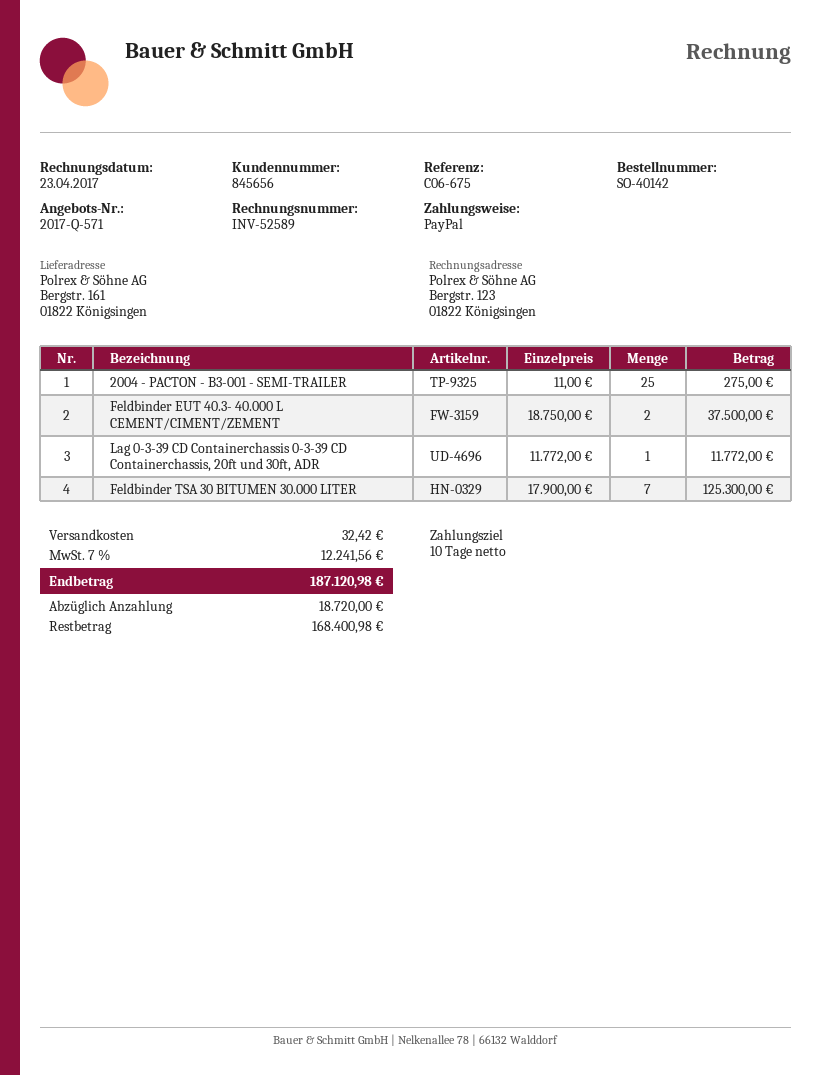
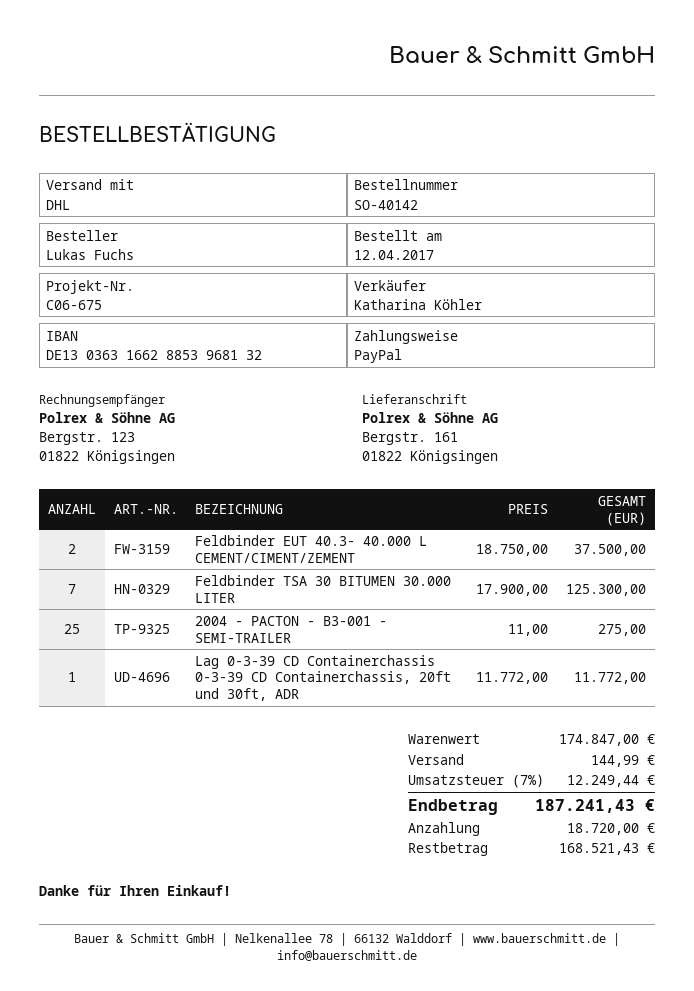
shipping: 32.42 -> 144.99
tax: 7% = 12241.56 -> 7% = 12249.44
total: 187120.98 -> 187241.43
balance: 168400.98 -> 168521.43

